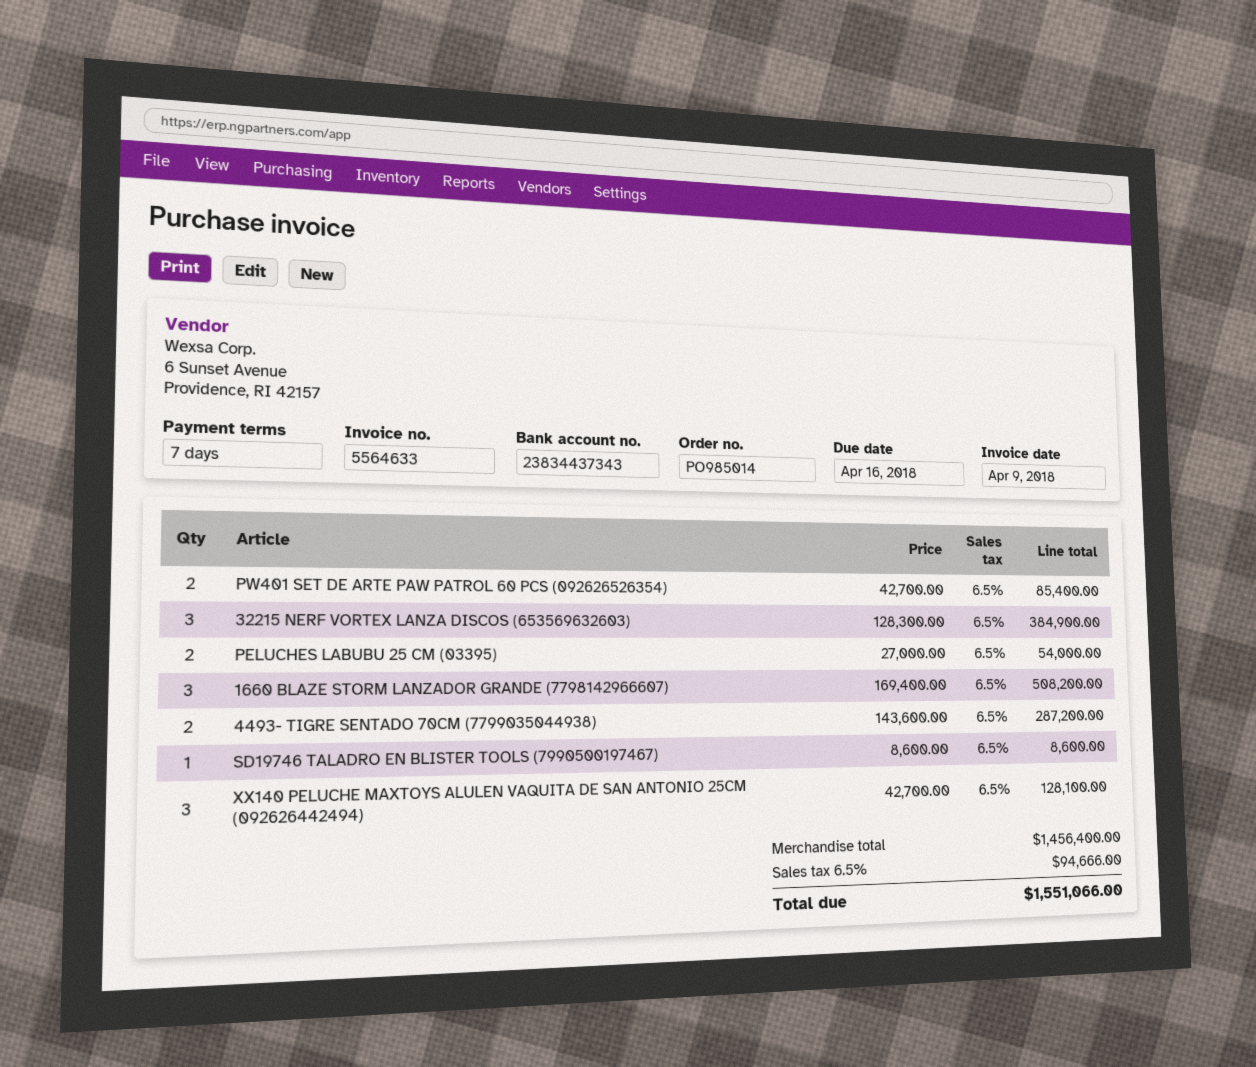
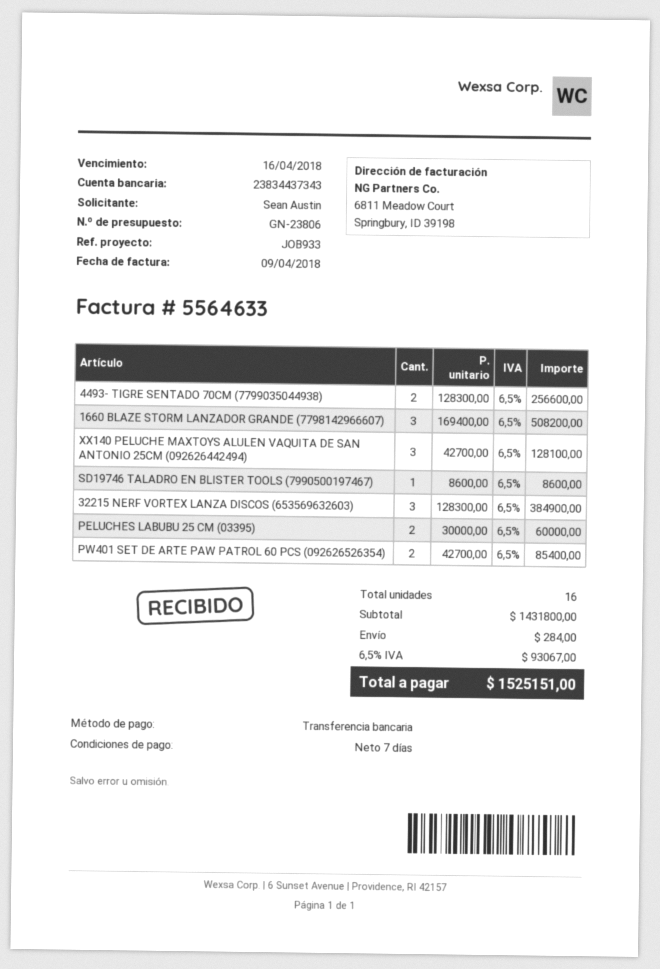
PELUCHES LABUBU 25 CM (03395): 2 x 27000.00 = 54000.00 -> 2 x 30000.00 = 60000.00
4493- TIGRE SENTADO 70CM (7799035044938): 2 x 143600.00 = 287200.00 -> 2 x 128300.00 = 256600.00
subtotal: 1456400.00 -> 1431800.00
shipping: none -> 284.00
tax: 6.5% = 94666.00 -> 6.5% = 93067.00
total: 1551066.00 -> 1525151.00

